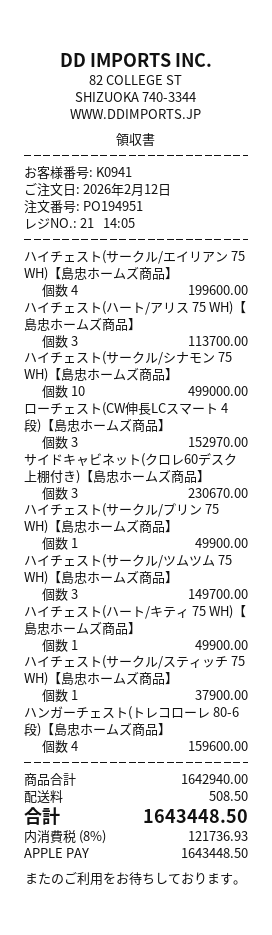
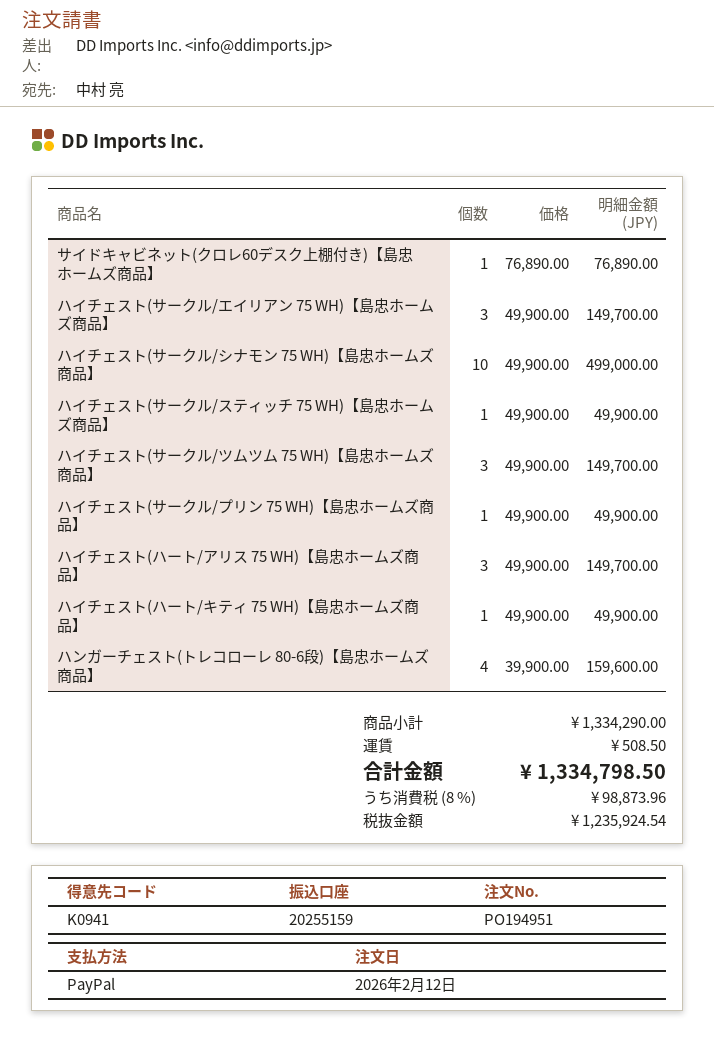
payment method: Apple Pay -> PayPal
ハイチェスト(サークル/エイリアン 75 WH)【島忠ホームズ商品】: 4 for 199600.00 -> 3 for 149700.00
ハイチェスト(ハート/アリス 75 WH)【島忠ホームズ商品】: 3 for 113700.00 -> 3 for 149700.00
ローチェスト(CW伸長LCスマート 4段)【島忠ホームズ商品】: 3 for 152970.00 -> none
サイドキャビネット(クロレ60デスク上棚付き)【島忠ホームズ商品】: 3 for 230670.00 -> 1 for 76890.00
ハイチェスト(サークル/スティッチ 75 WH)【島忠ホームズ商品】: 1 for 37900.00 -> 1 for 49900.00
subtotal: 1642940.00 -> 1334290.00
tax: 8% = 121736.93 -> 8% = 98873.96
total: 1643448.50 -> 1334798.50

